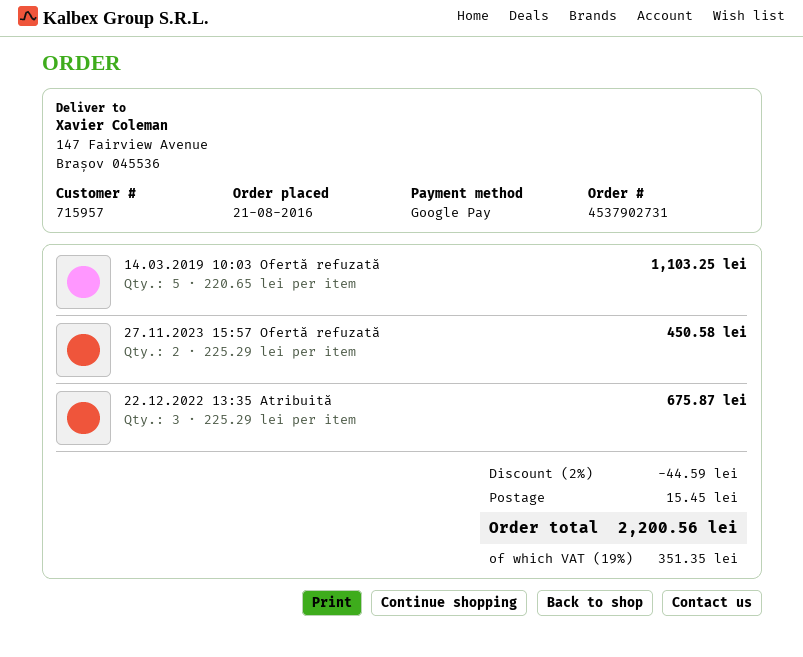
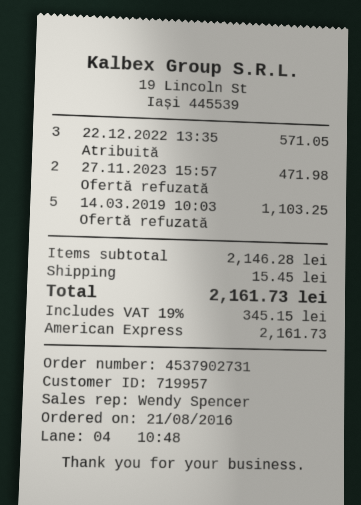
customer number: 715957 -> 719957
payment method: Google Pay -> American Express
27.11.2023 15:57 Ofertă refuzată: 2 for 450.58 -> 2 for 471.98
22.12.2022 13:35 Atribuită: 3 for 675.87 -> 3 for 571.05
discount: 2% = 44.59 -> none
tax: 19% = 351.35 -> 19% = 345.15
total: 2200.56 -> 2161.73

